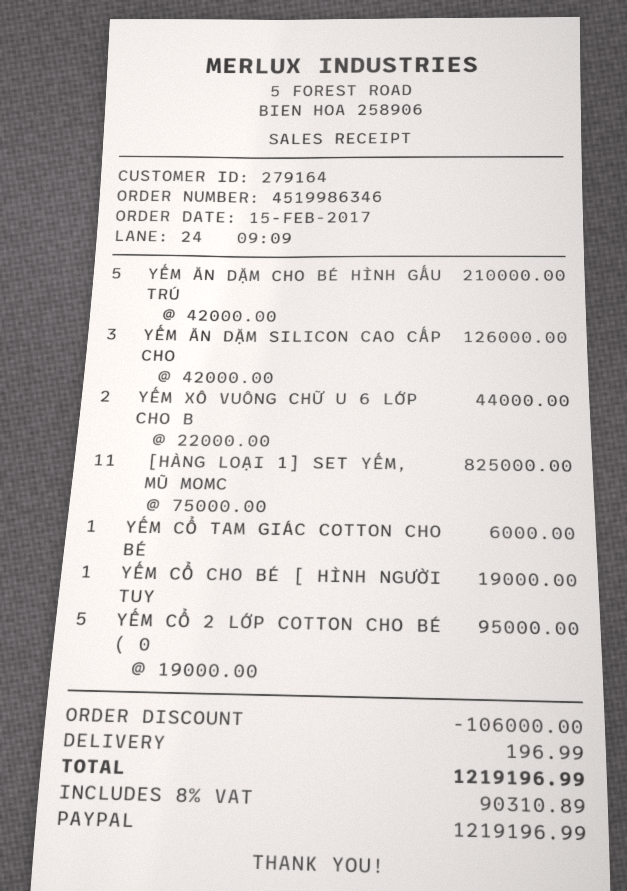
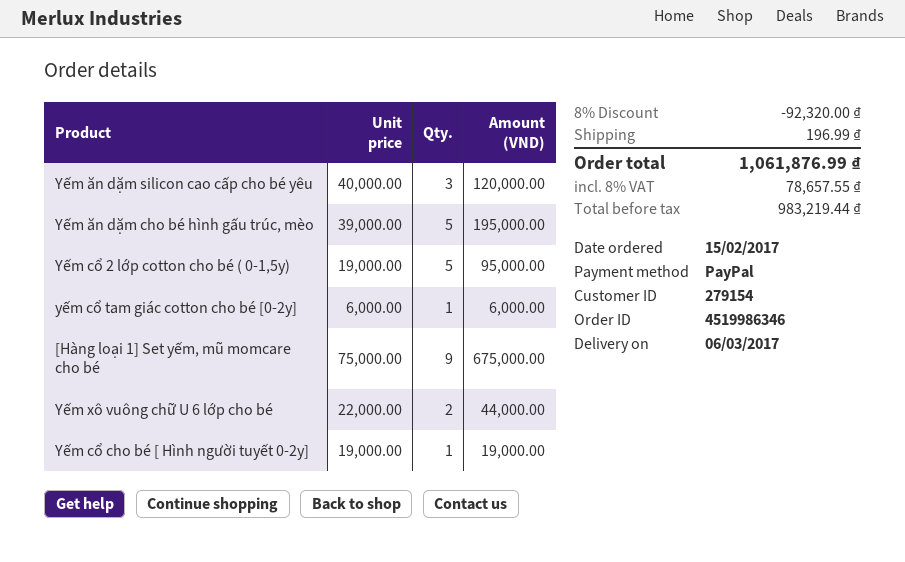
customer number: 279164 -> 279154
YẾM ĂN DẶM CHO BÉ HÌNH GẤU TRÚ: 5 x 42000.00 = 210000.00 -> 5 x 39000.00 = 195000.00
YẾM ĂN DẶM SILICON CAO CẤP CHO: 3 x 42000.00 = 126000.00 -> 3 x 40000.00 = 120000.00
[HÀNG LOẠI 1] SET YẾM, MŨ MOMC: 11 x 75000.00 = 825000.00 -> 9 x 75000.00 = 675000.00
discount: 106000.00 -> 92320.00
tax: 8% = 90310.89 -> 8% = 78657.55
total: 1219196.99 -> 1061876.99

